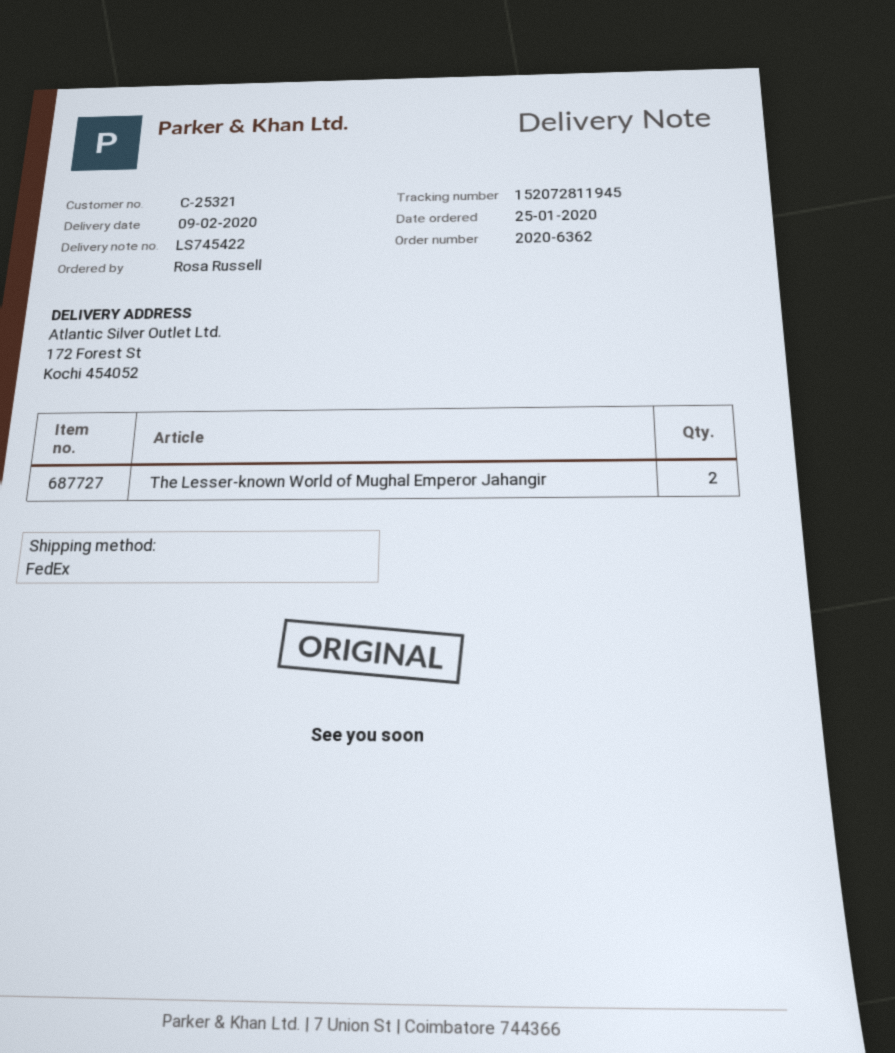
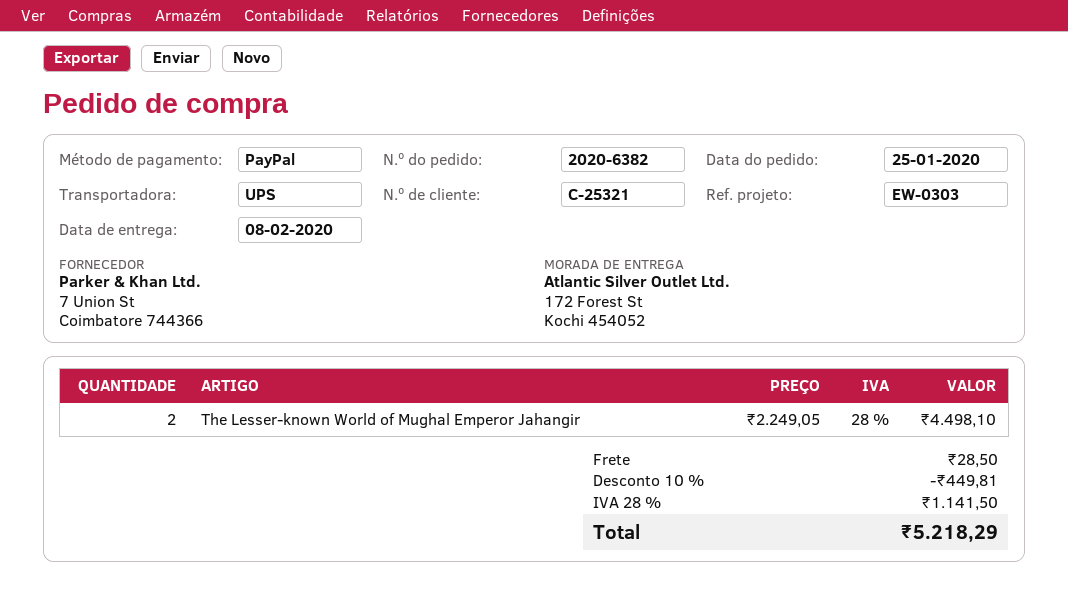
order number: 2020-6362 -> 2020-6382
delivery date: 2020-02-09 -> 2020-02-08
shipping method: FedEx -> UPS

